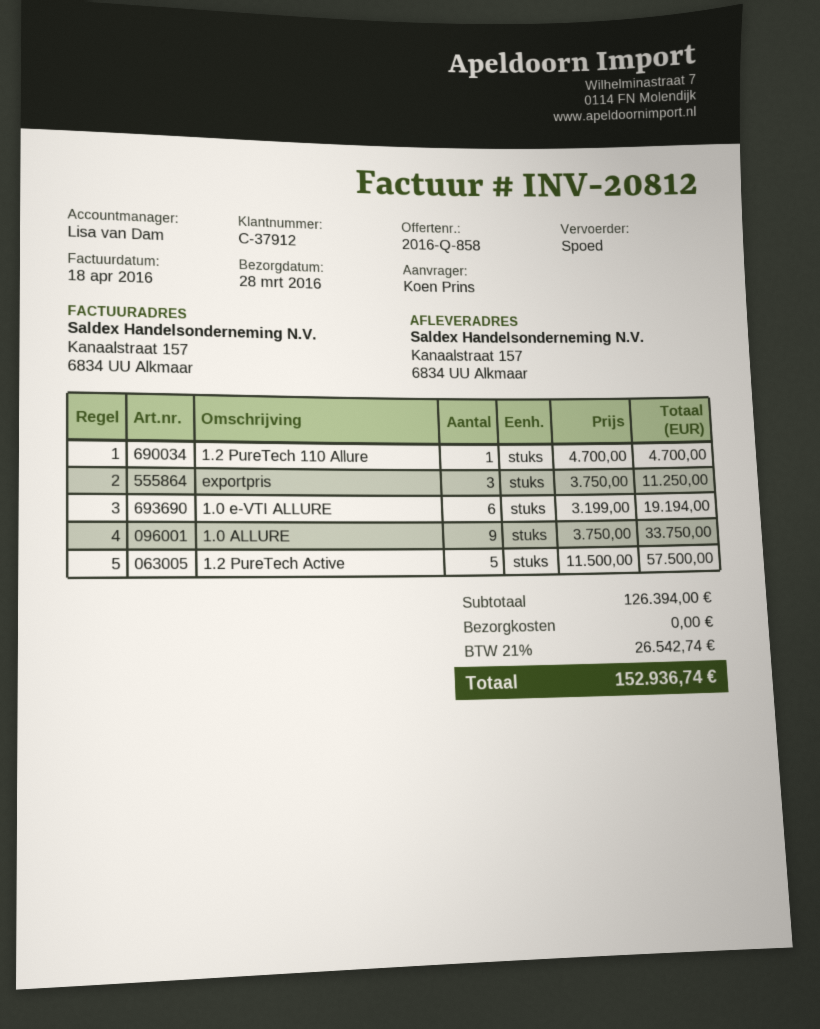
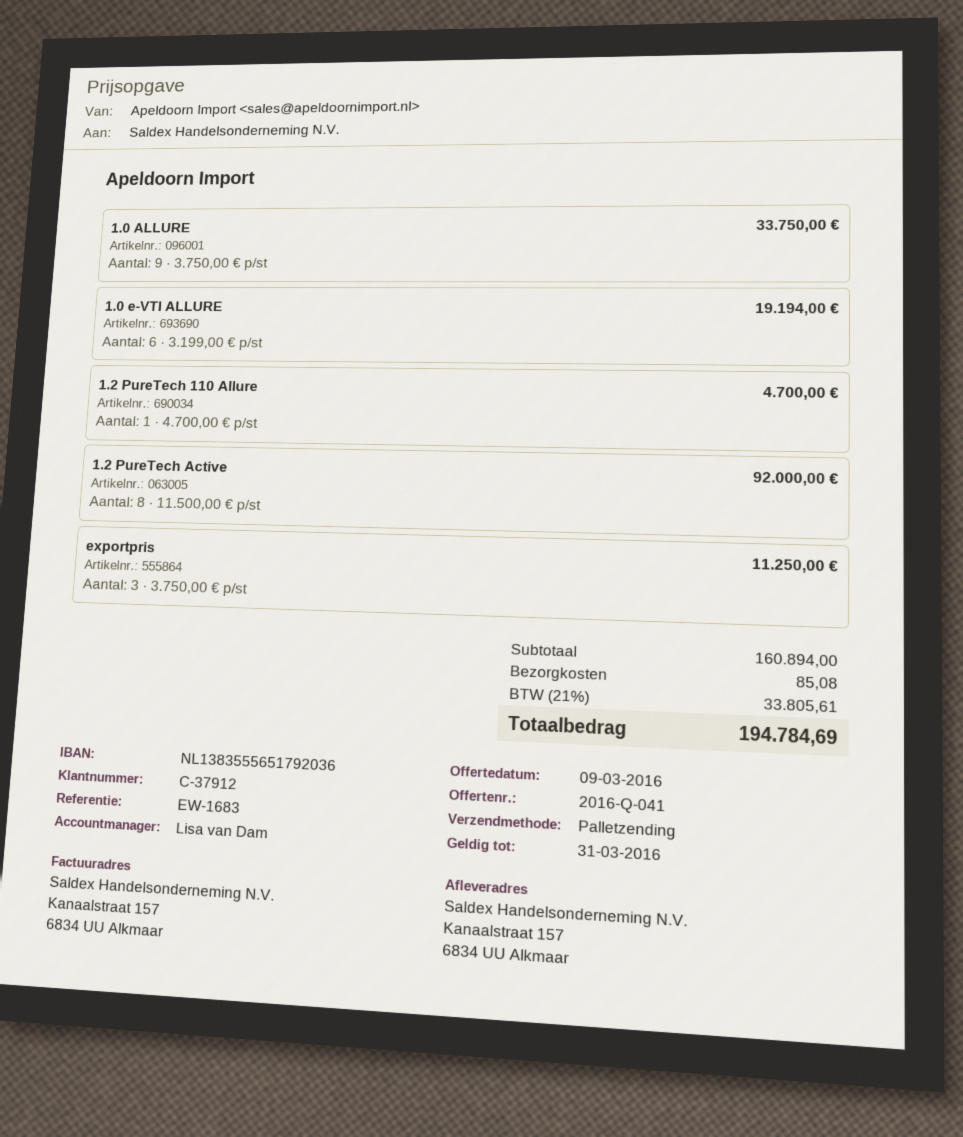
quote number: 2016-Q-858 -> 2016-Q-041
shipping method: express -> pallet freight
1.2 PureTech Active: 5 x 11500.00 = 57500.00 -> 8 x 11500.00 = 92000.00
subtotal: 126394.00 -> 160894.00
shipping: 0.00 -> 85.08
tax: 21% = 26542.74 -> 21% = 33805.61
total: 152936.74 -> 194784.69

